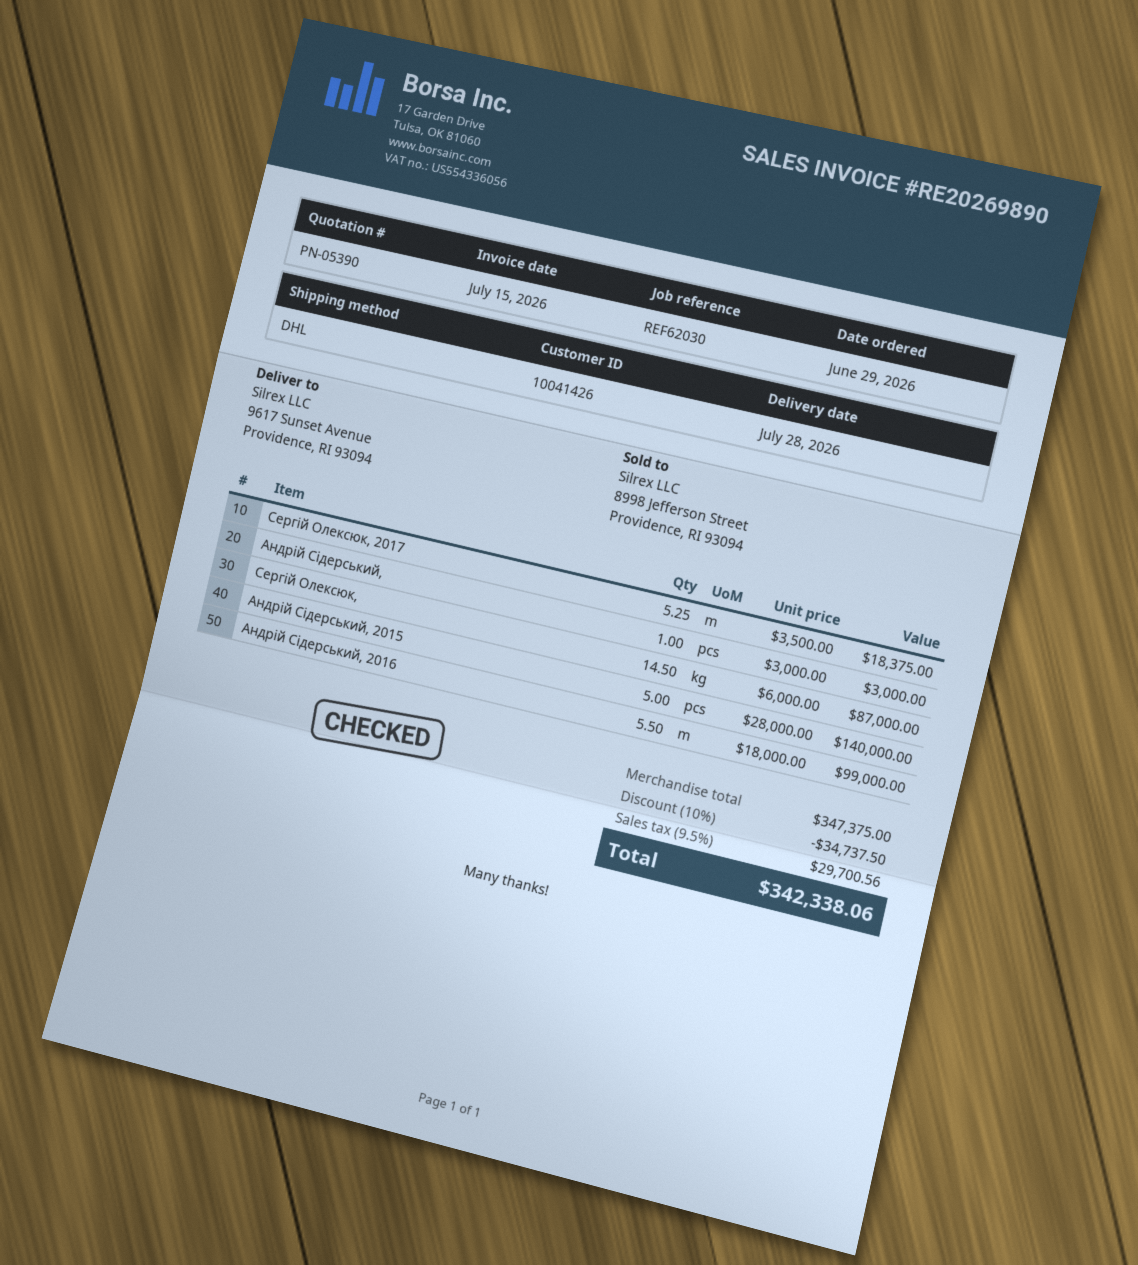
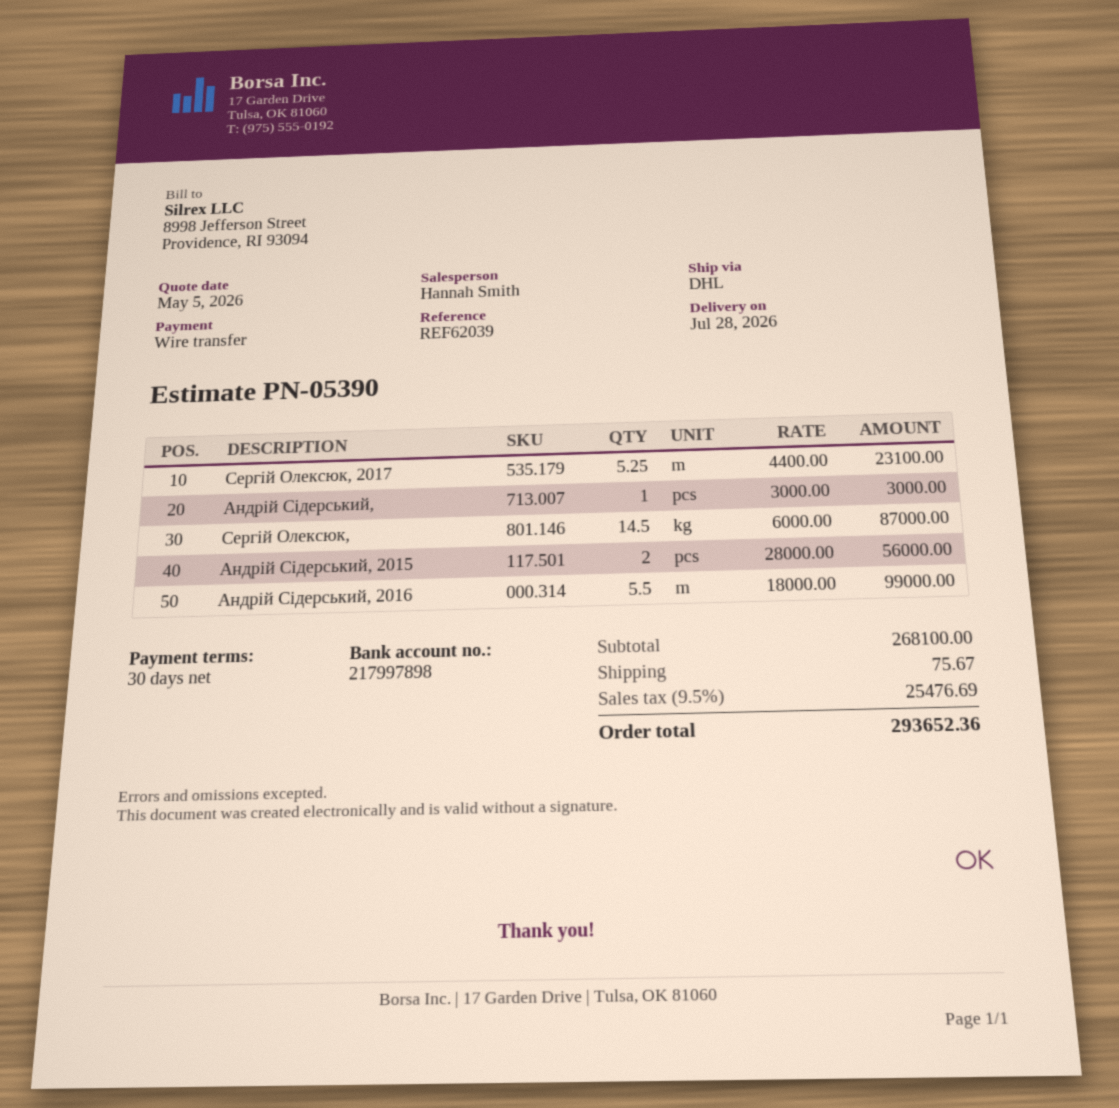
reference: REF62030 -> REF62039
Сергій Олексюк, 2017: 5.25 x 3500.00 = 18375.00 -> 5.25 x 4400.00 = 23100.00
Андрій Сідерський, 2015: 5 x 28000.00 = 140000.00 -> 2 x 28000.00 = 56000.00
subtotal: 347375.00 -> 268100.00
discount: 10% = 34737.50 -> none
shipping: none -> 75.67
tax: 9.5% = 29700.56 -> 9.5% = 25476.69
total: 342338.06 -> 293652.36

